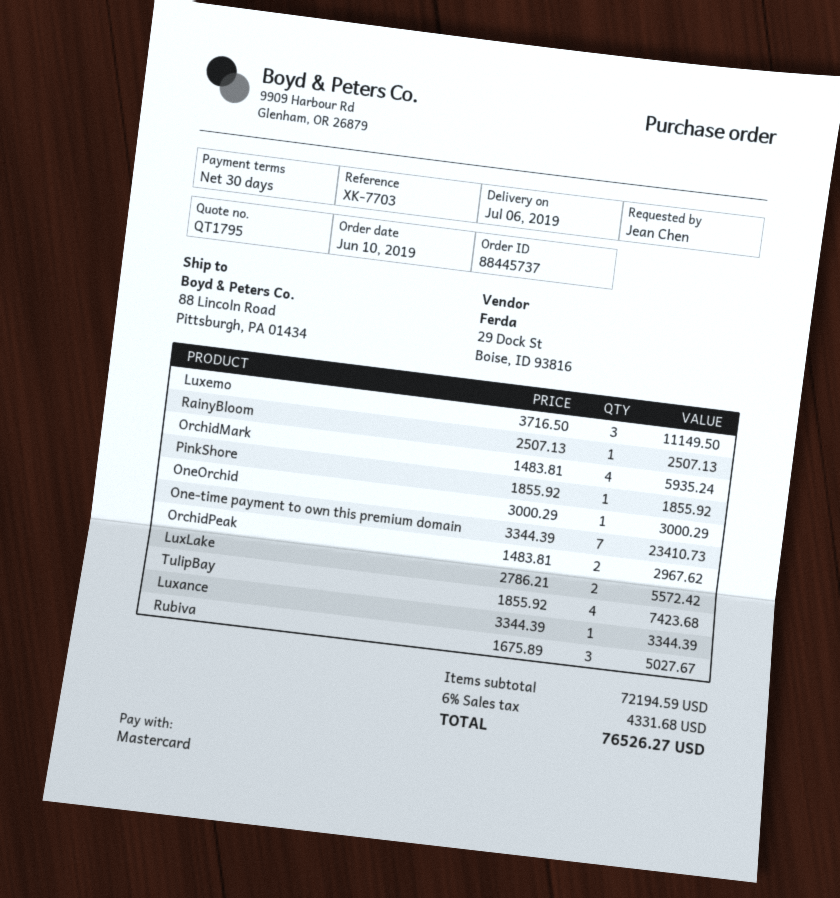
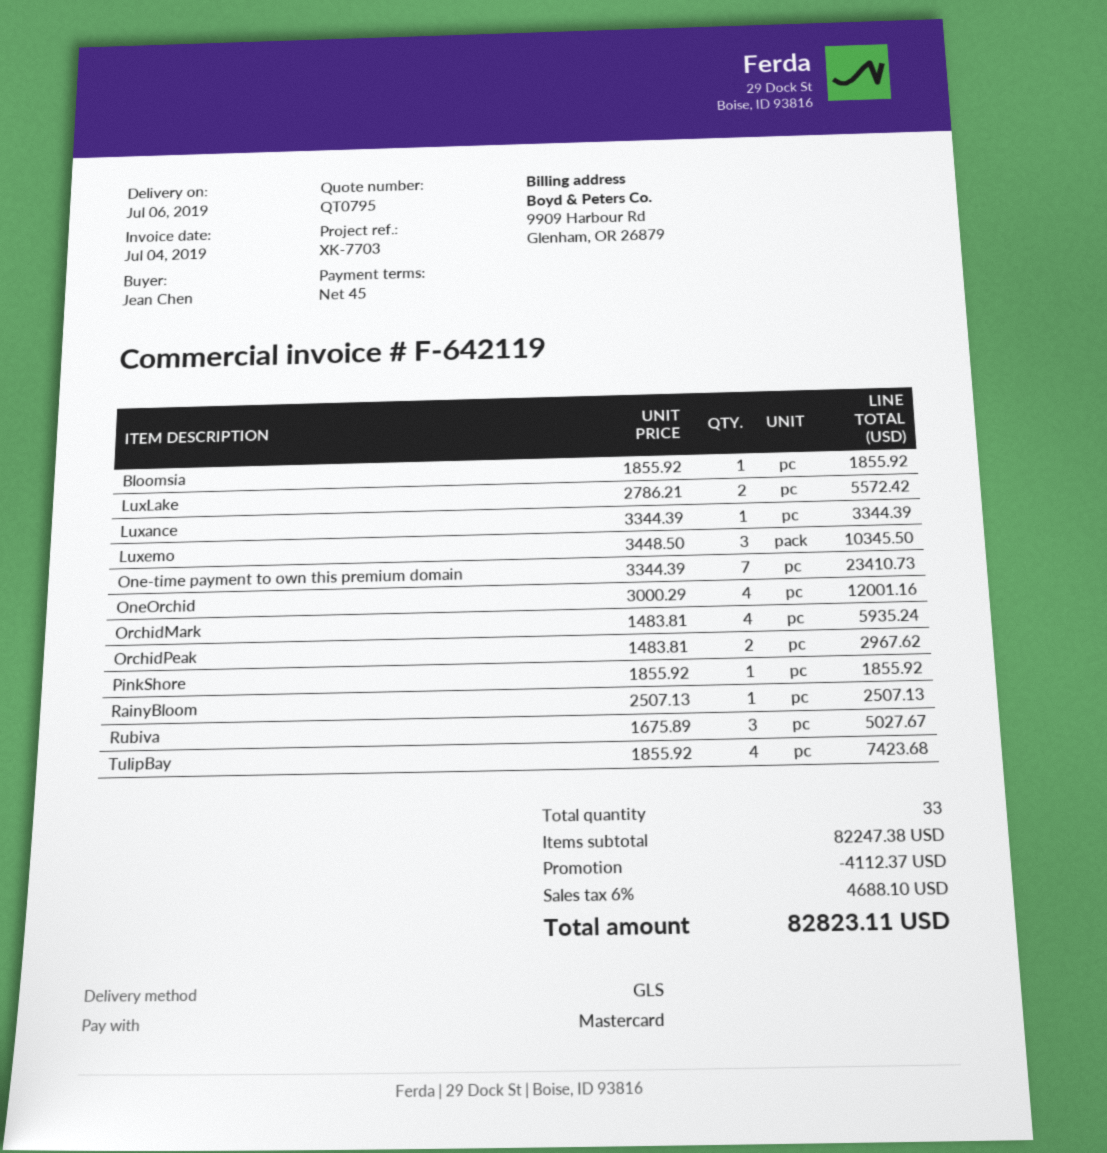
quote number: QT1795 -> QT0795
payment terms: 30 days -> 45 days
Luxemo: 3 x 3716.50 = 11149.50 -> 3 x 3448.50 = 10345.50
OneOrchid: 1 x 3000.29 = 3000.29 -> 4 x 3000.29 = 12001.16
Bloomsia: none -> 1 x 1855.92 = 1855.92
subtotal: 72194.59 -> 82247.38
discount: none -> 4112.37
tax: 6% = 4331.68 -> 6% = 4688.10
total: 76526.27 -> 82823.11

